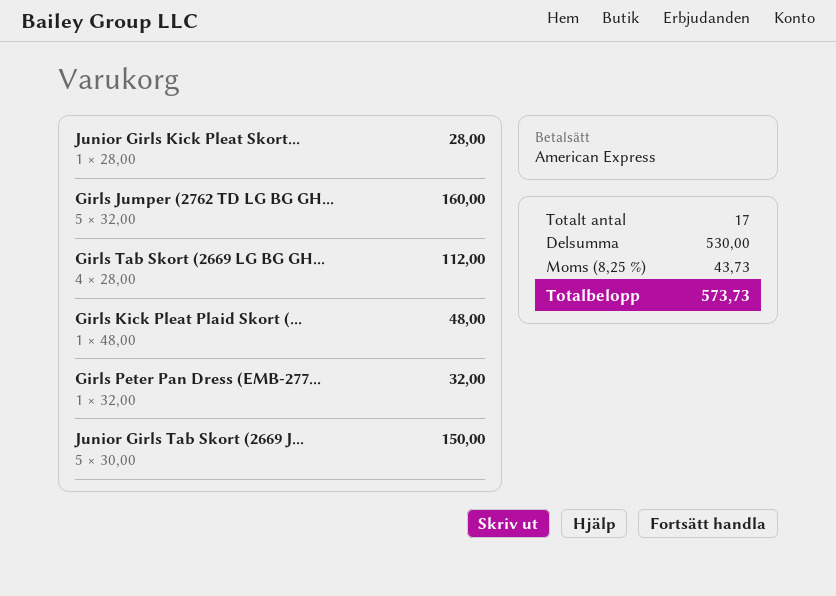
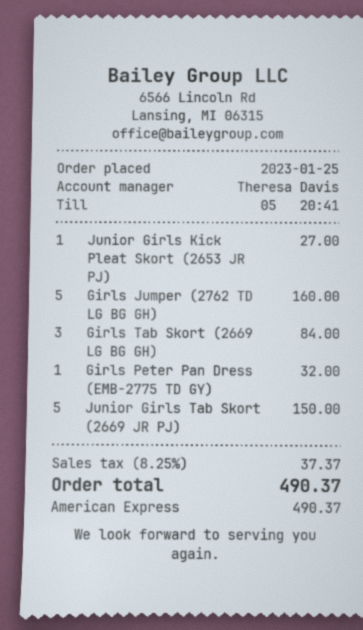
Junior Girls Kick Pleat Skort...: 1 for 28.00 -> 1 for 27.00
Girls Tab Skort (2669 LG BG GH...: 4 for 112.00 -> 3 for 84.00
Girls Kick Pleat Plaid Skort (...: 1 for 48.00 -> none
tax: 8.25% = 43.73 -> 8.25% = 37.37
total: 573.73 -> 490.37

